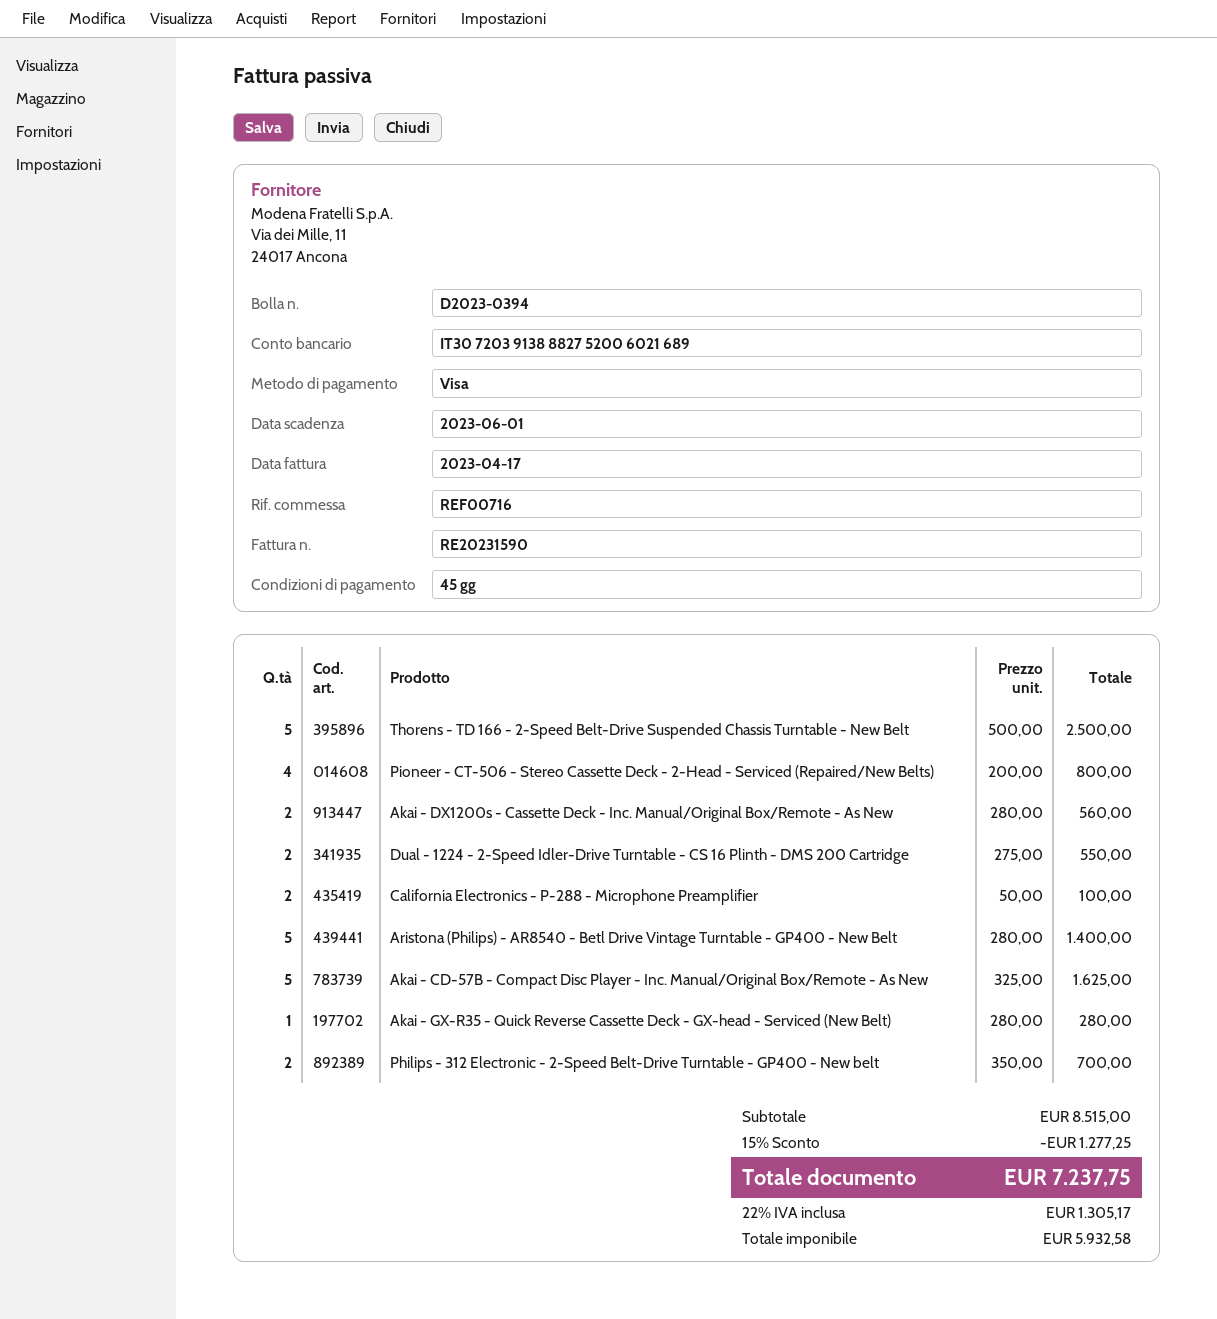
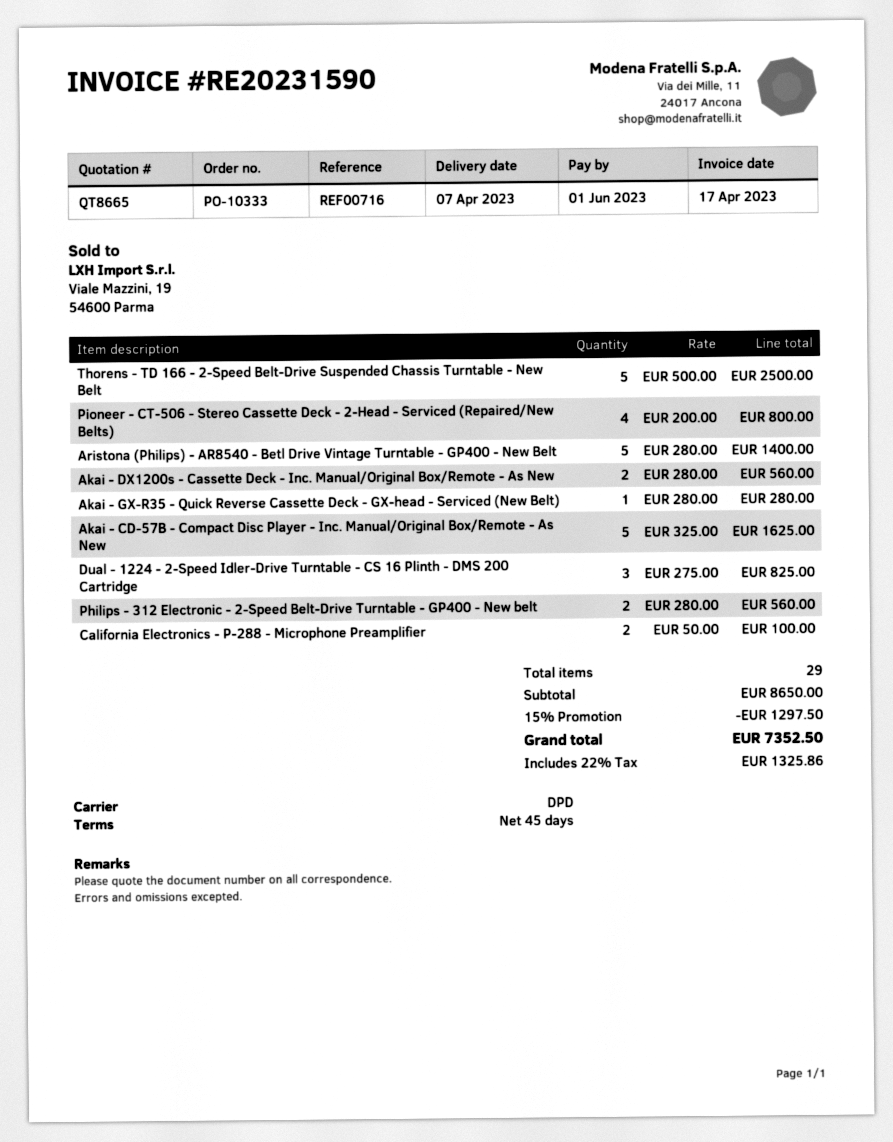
Dual - 1224 - 2-Speed Idler-Drive Turntable - CS 16 Plinth - DMS 200 Cartridge: 2 x 275.00 = 550.00 -> 3 x 275.00 = 825.00
Philips - 312 Electronic - 2-Speed Belt-Drive Turntable - GP400 - New belt: 2 x 350.00 = 700.00 -> 2 x 280.00 = 560.00
subtotal: 8515.00 -> 8650.00
discount: 15% = 1277.25 -> 15% = 1297.50
tax: 22% = 1305.17 -> 22% = 1325.86
total: 7237.75 -> 7352.50

